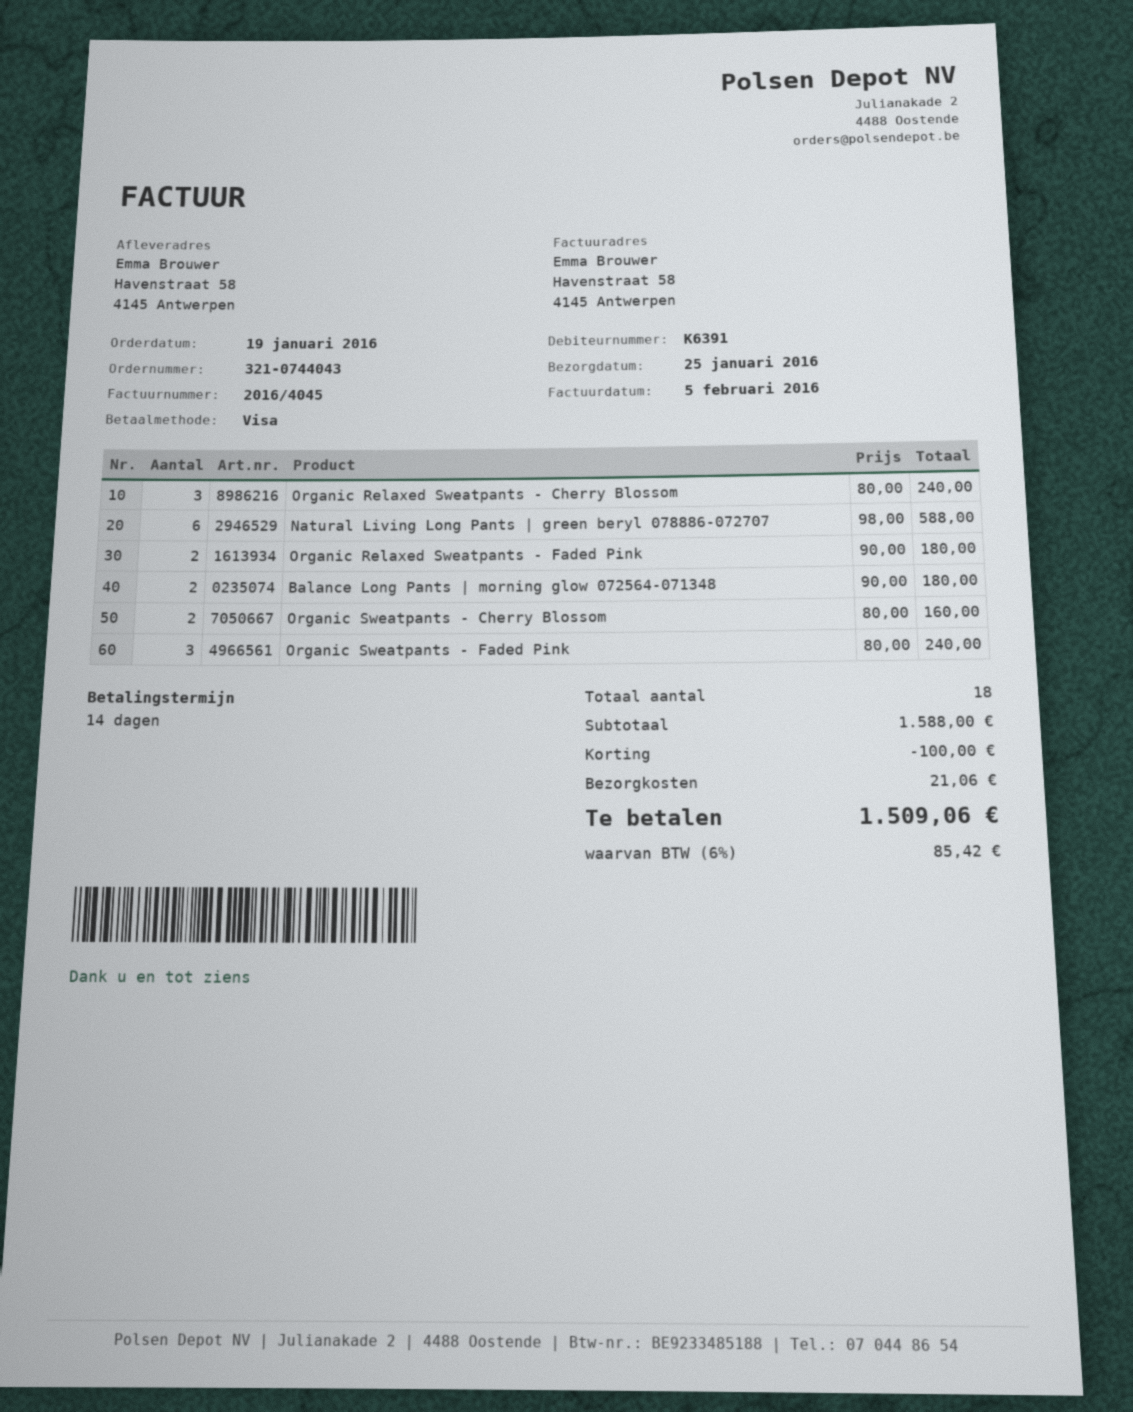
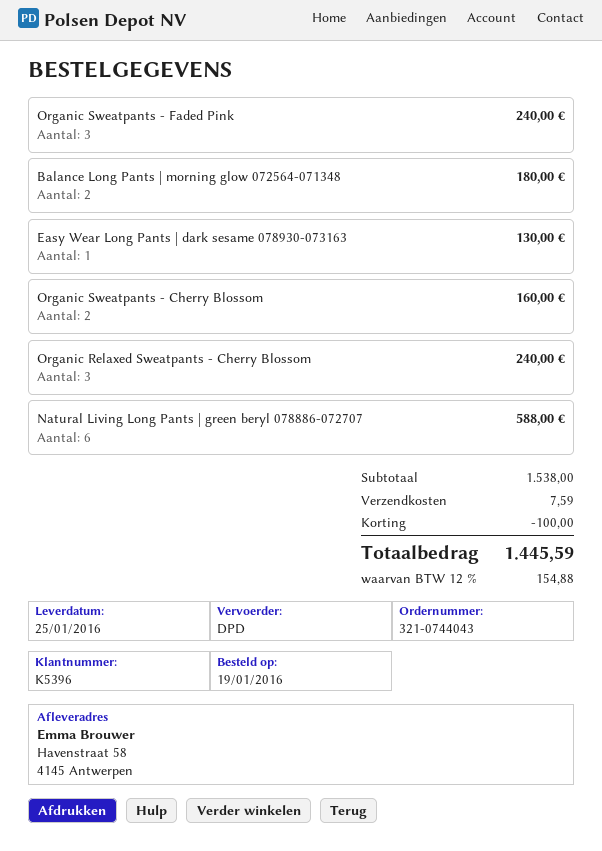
customer number: K6391 -> K5396
Organic Relaxed Sweatpants - Faded Pink: 2 for 180.00 -> none
Easy Wear Long Pants | dark sesame 078930-073163: none -> 1 for 130.00
subtotal: 1588.00 -> 1538.00
shipping: 21.06 -> 7.59
tax: 6% = 85.42 -> 12% = 154.88
total: 1509.06 -> 1445.59

